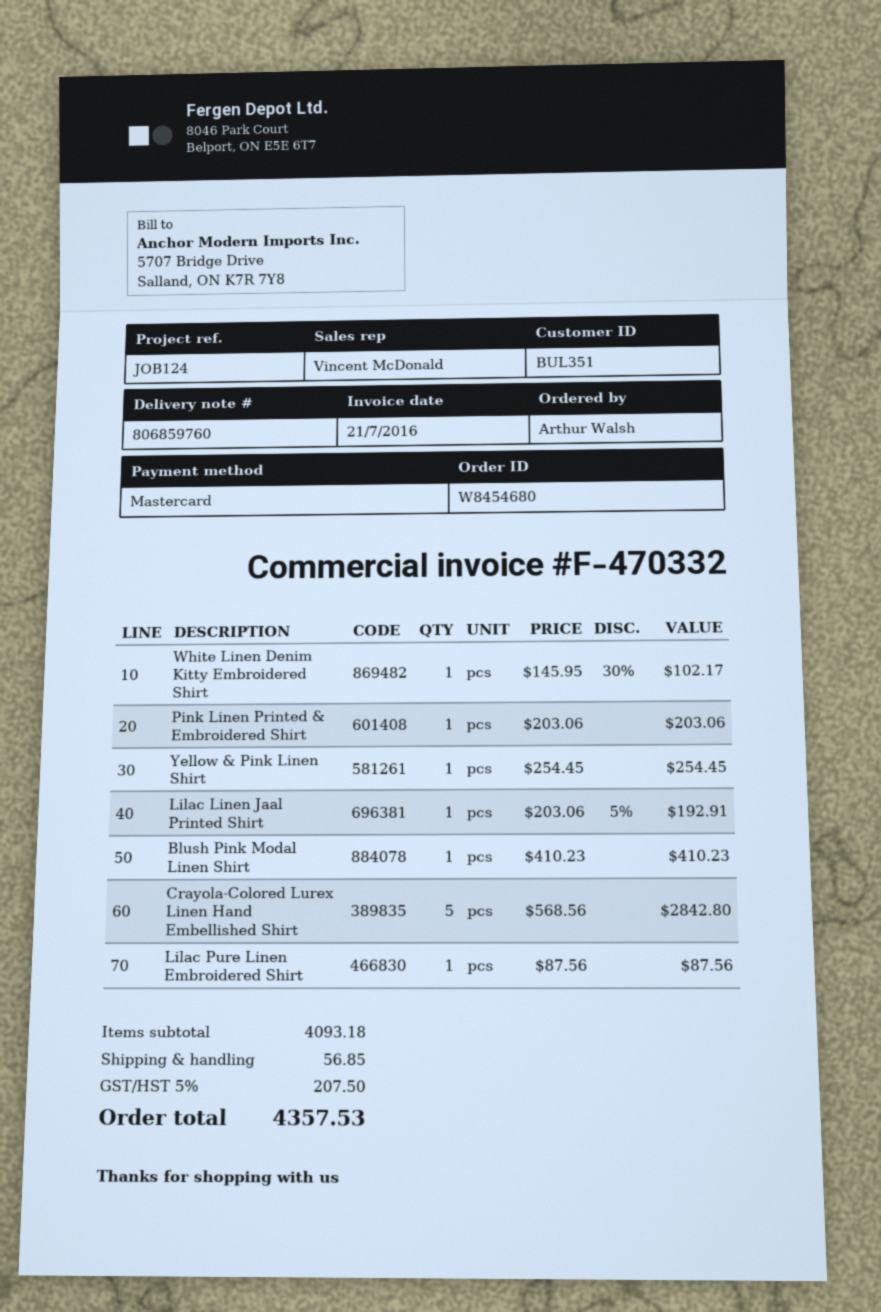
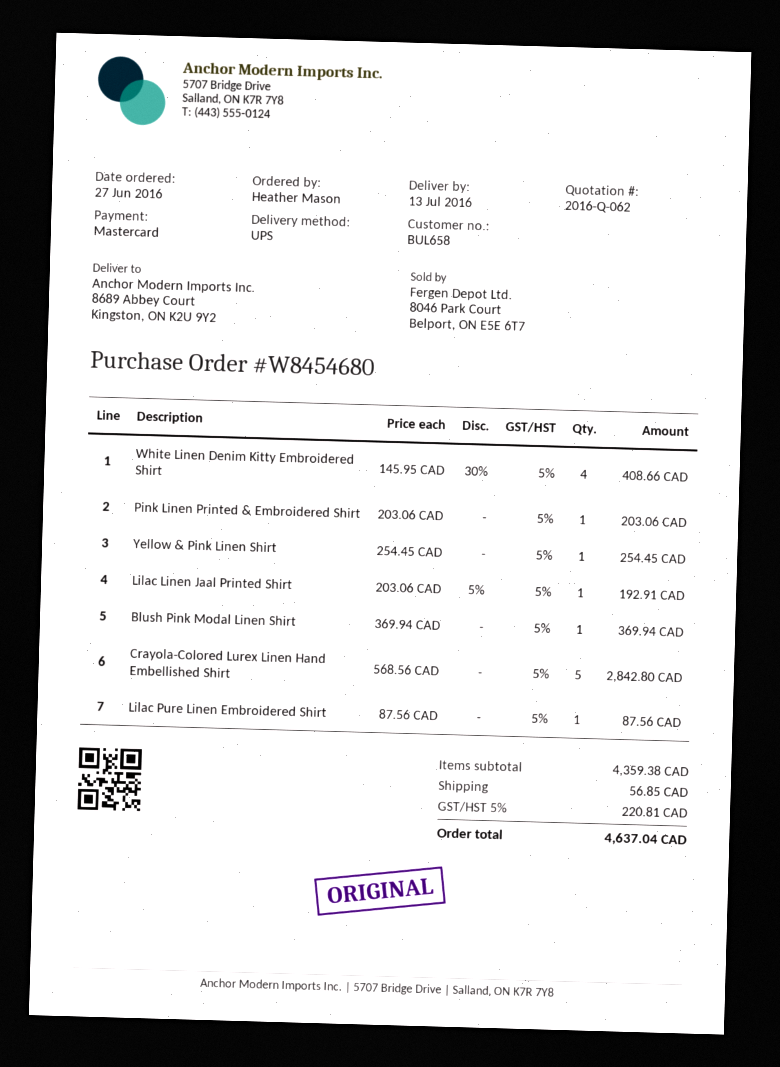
customer number: BUL351 -> BUL658
ordered by: Arthur Walsh -> Heather Mason
White Linen Denim Kitty Embroidered Shirt: 1 x 145.95 - 30% = 102.17 -> 4 x 145.95 - 30% = 408.66
Blush Pink Modal Linen Shirt: 1 x 410.23 = 410.23 -> 1 x 369.94 = 369.94
subtotal: 4093.18 -> 4359.38
tax: 5% = 207.50 -> 5% = 220.81
total: 4357.53 -> 4637.04

